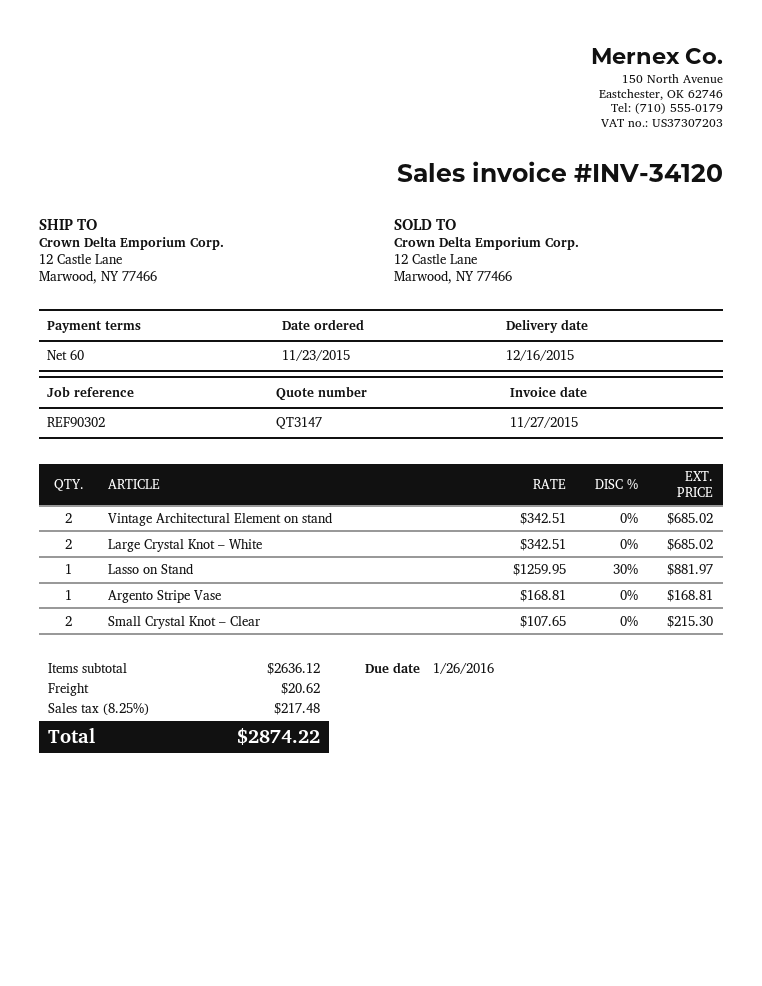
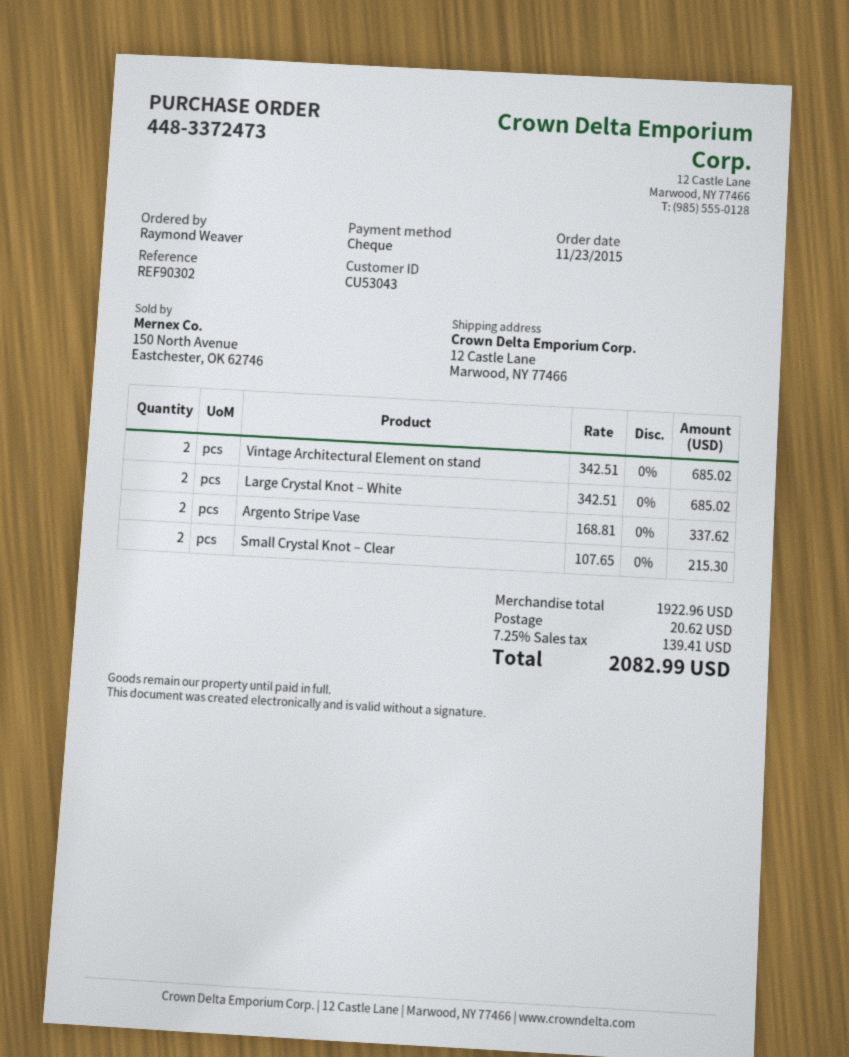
Lasso on Stand: 1 x 1259.95 - 30% = 881.97 -> none
Argento Stripe Vase: 1 x 168.81 = 168.81 -> 2 x 168.81 = 337.62
subtotal: 2636.12 -> 1922.96
tax: 8.25% = 217.48 -> 7.25% = 139.41
total: 2874.22 -> 2082.99

